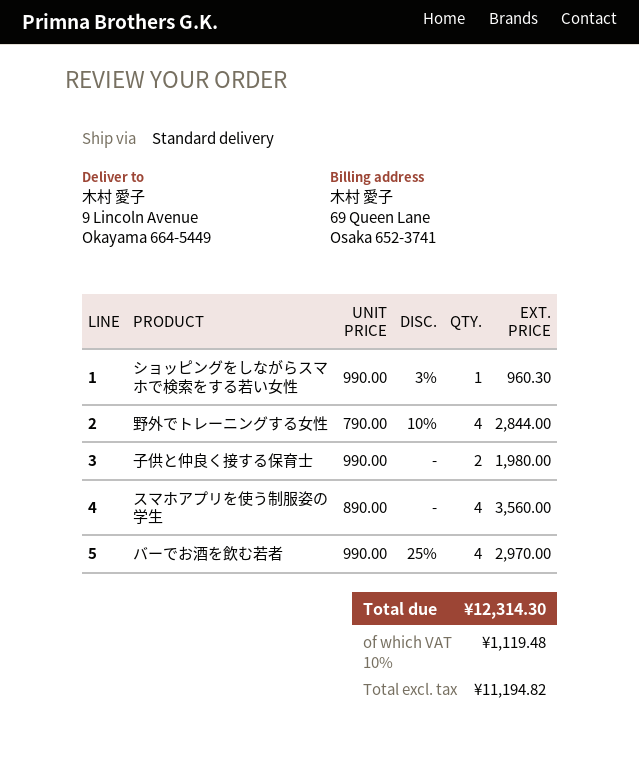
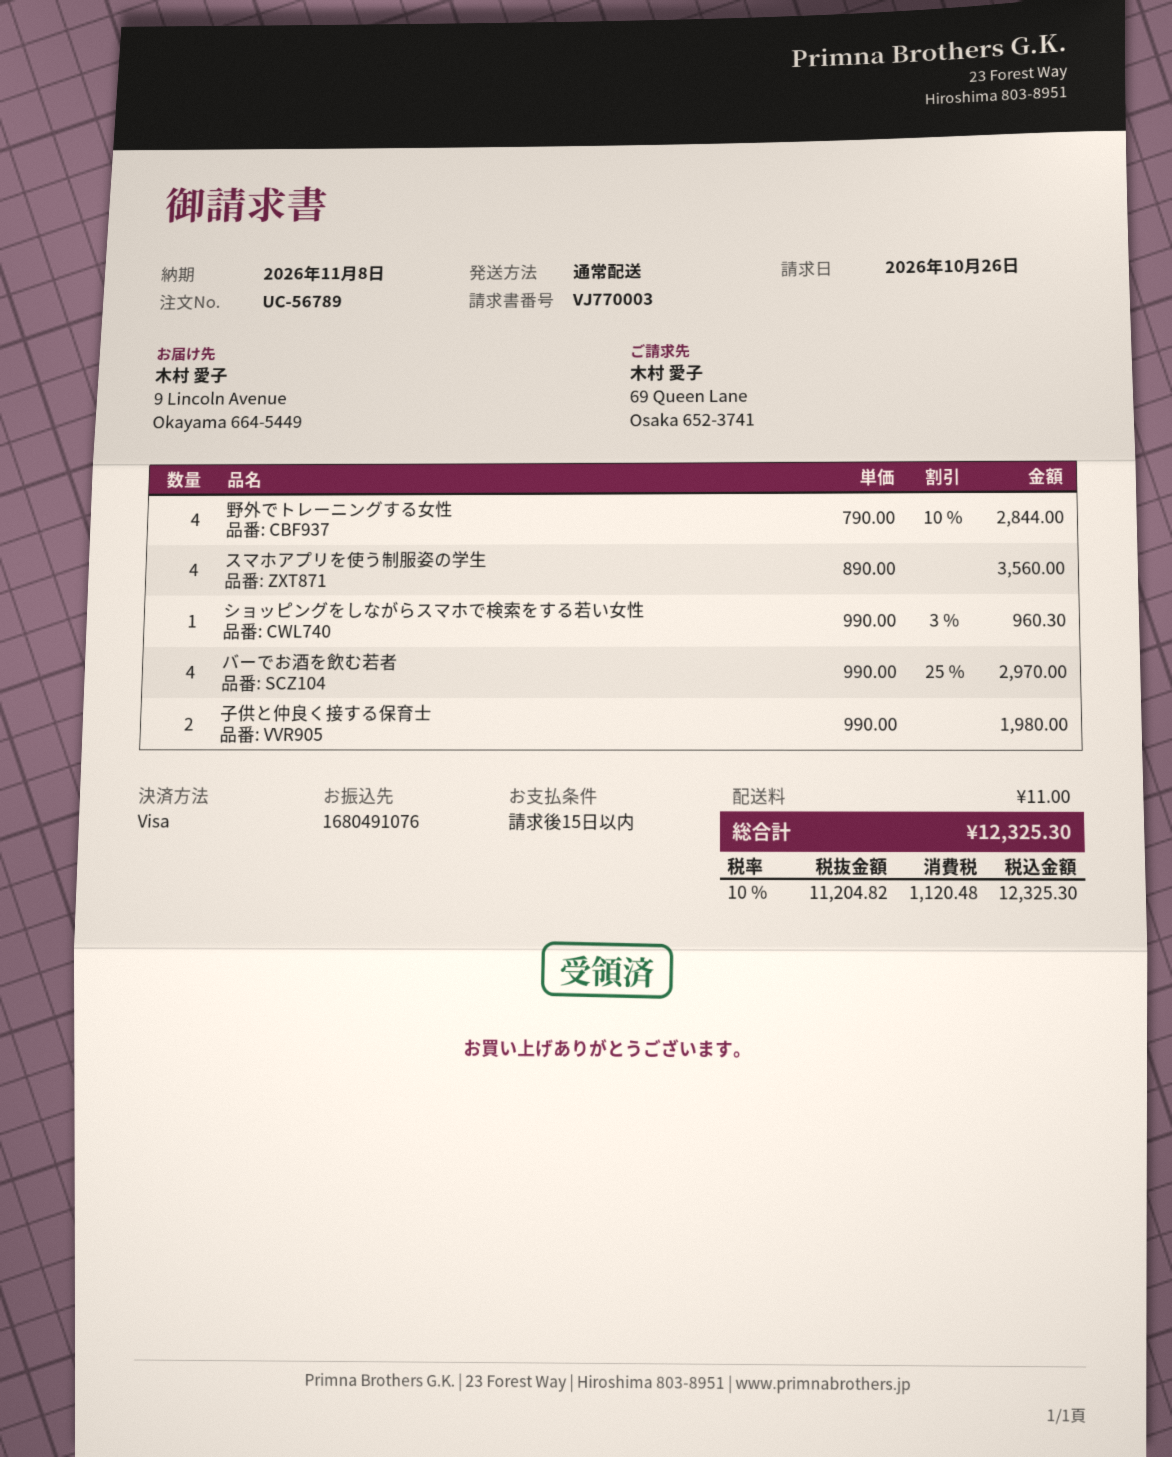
shipping: none -> 11.00
net: 11194.82 -> 11204.82
tax: 10% = 1119.48 -> 10% = 1120.48
total: 12314.30 -> 12325.30

